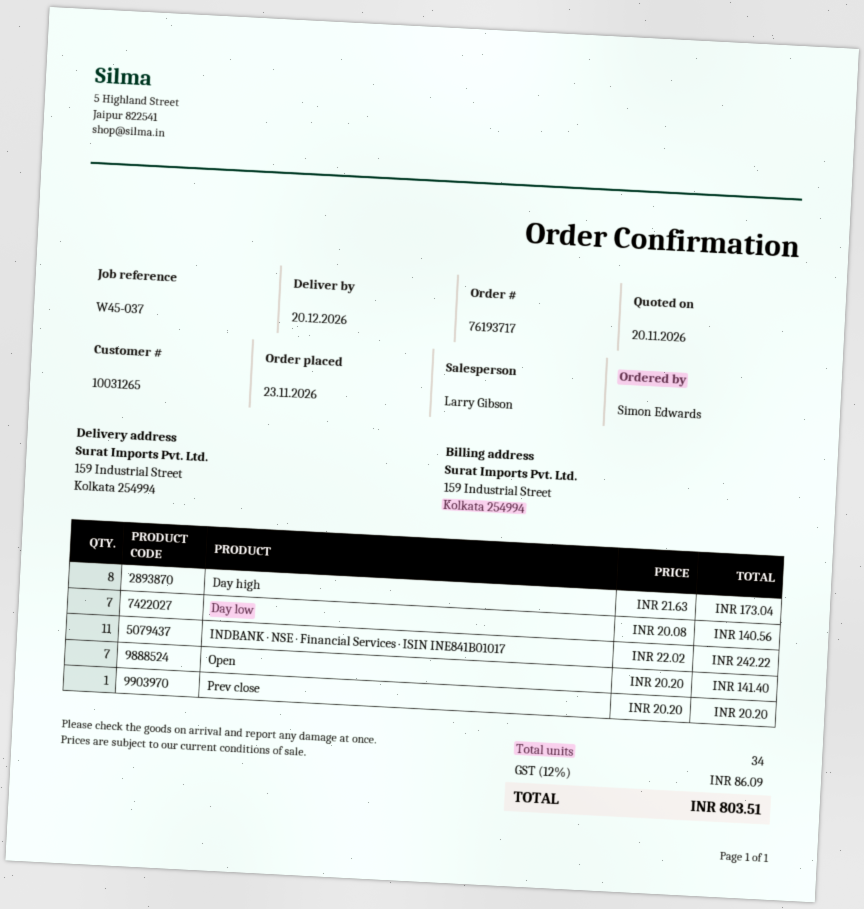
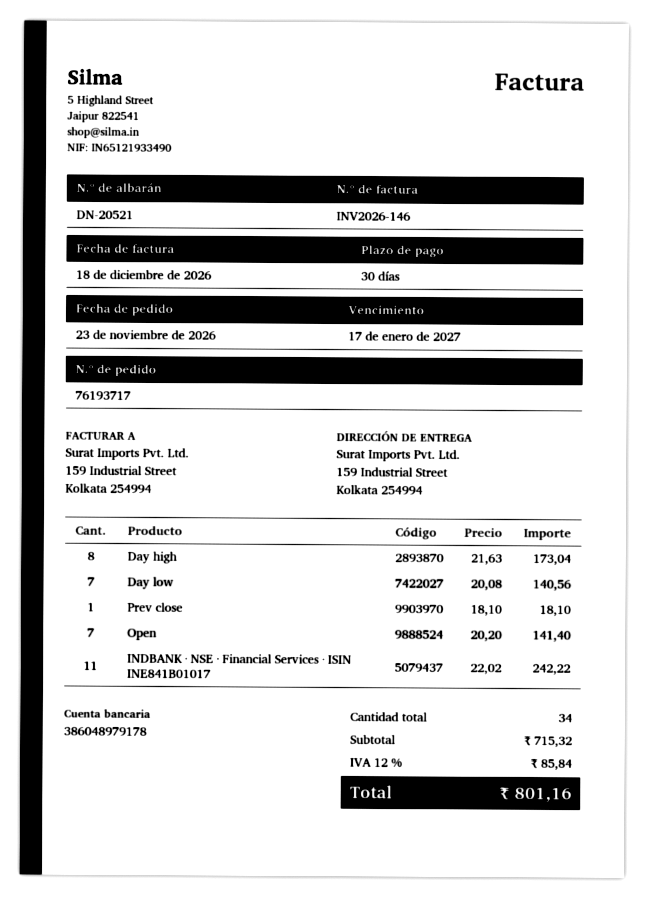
Prev close: 1 x 20.20 = 20.20 -> 1 x 18.10 = 18.10
tax: 12% = 86.09 -> 12% = 85.84
total: 803.51 -> 801.16

